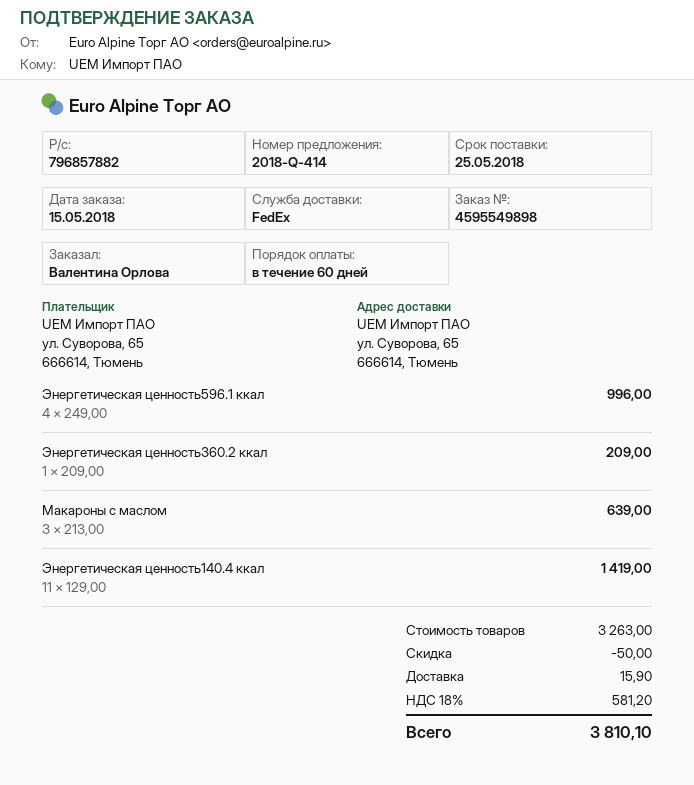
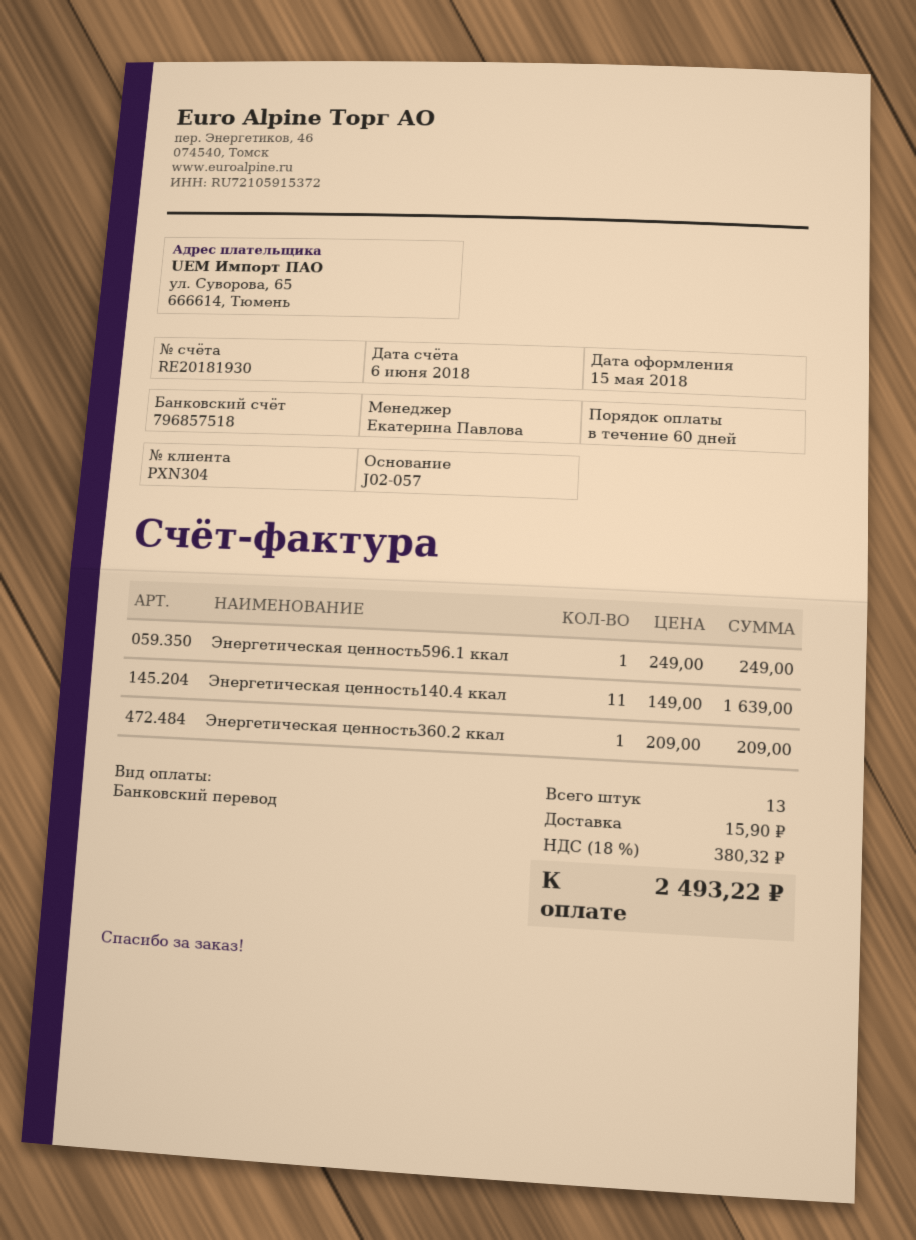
bank account: 796857882 -> 796857518
Энергетическая ценность596.1 ккал: 4 x 249.00 = 996.00 -> 1 x 249.00 = 249.00
Макароны с маслом: 3 x 213.00 = 639.00 -> none
Энергетическая ценность140.4 ккал: 11 x 129.00 = 1419.00 -> 11 x 149.00 = 1639.00
discount: 50.00 -> none
tax: 18% = 581.20 -> 18% = 380.32
total: 3810.10 -> 2493.22

